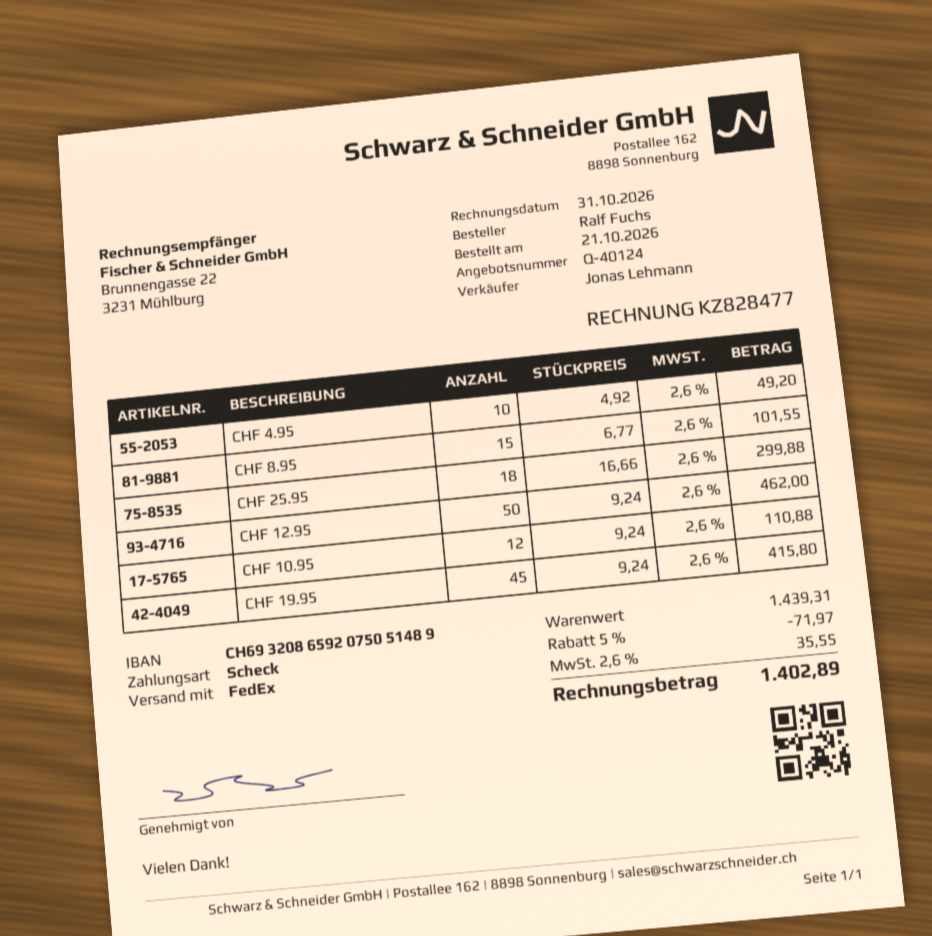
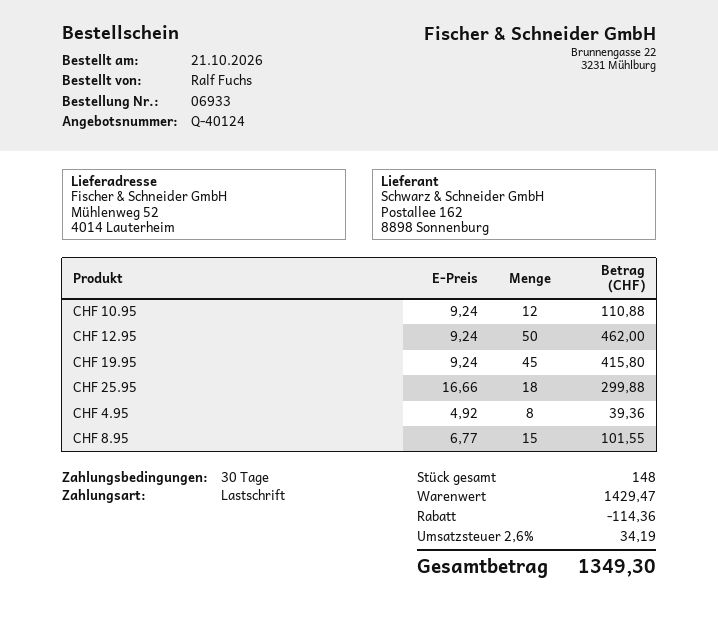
payment method: cheque -> direct debit
CHF 4.95: 10 x 4.92 = 49.20 -> 8 x 4.92 = 39.36
subtotal: 1439.31 -> 1429.47
discount: 71.97 -> 114.36
tax: 2.6% = 35.55 -> 2.6% = 34.19
total: 1402.89 -> 1349.30

